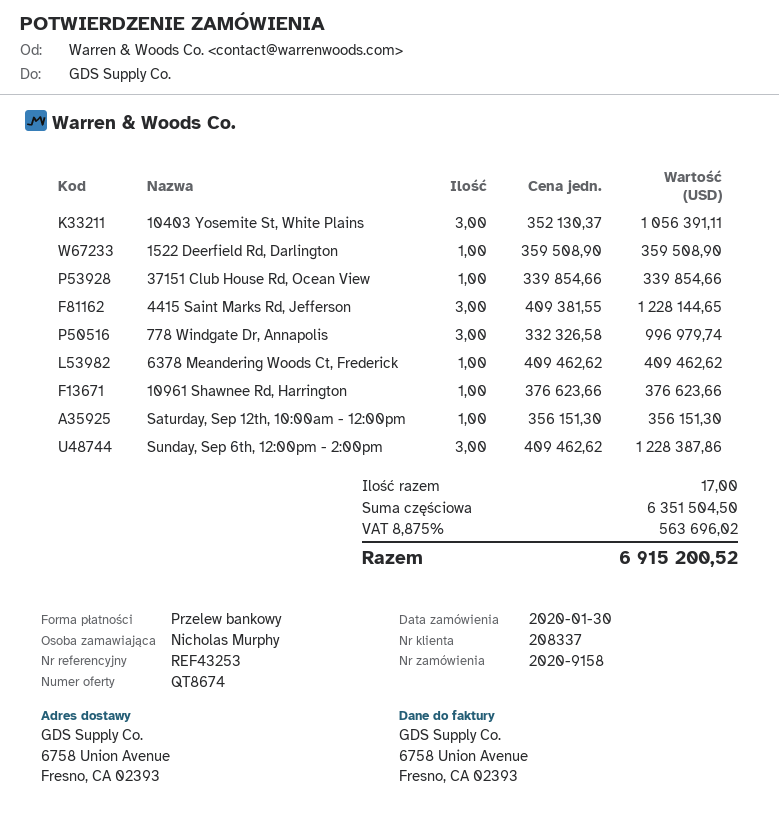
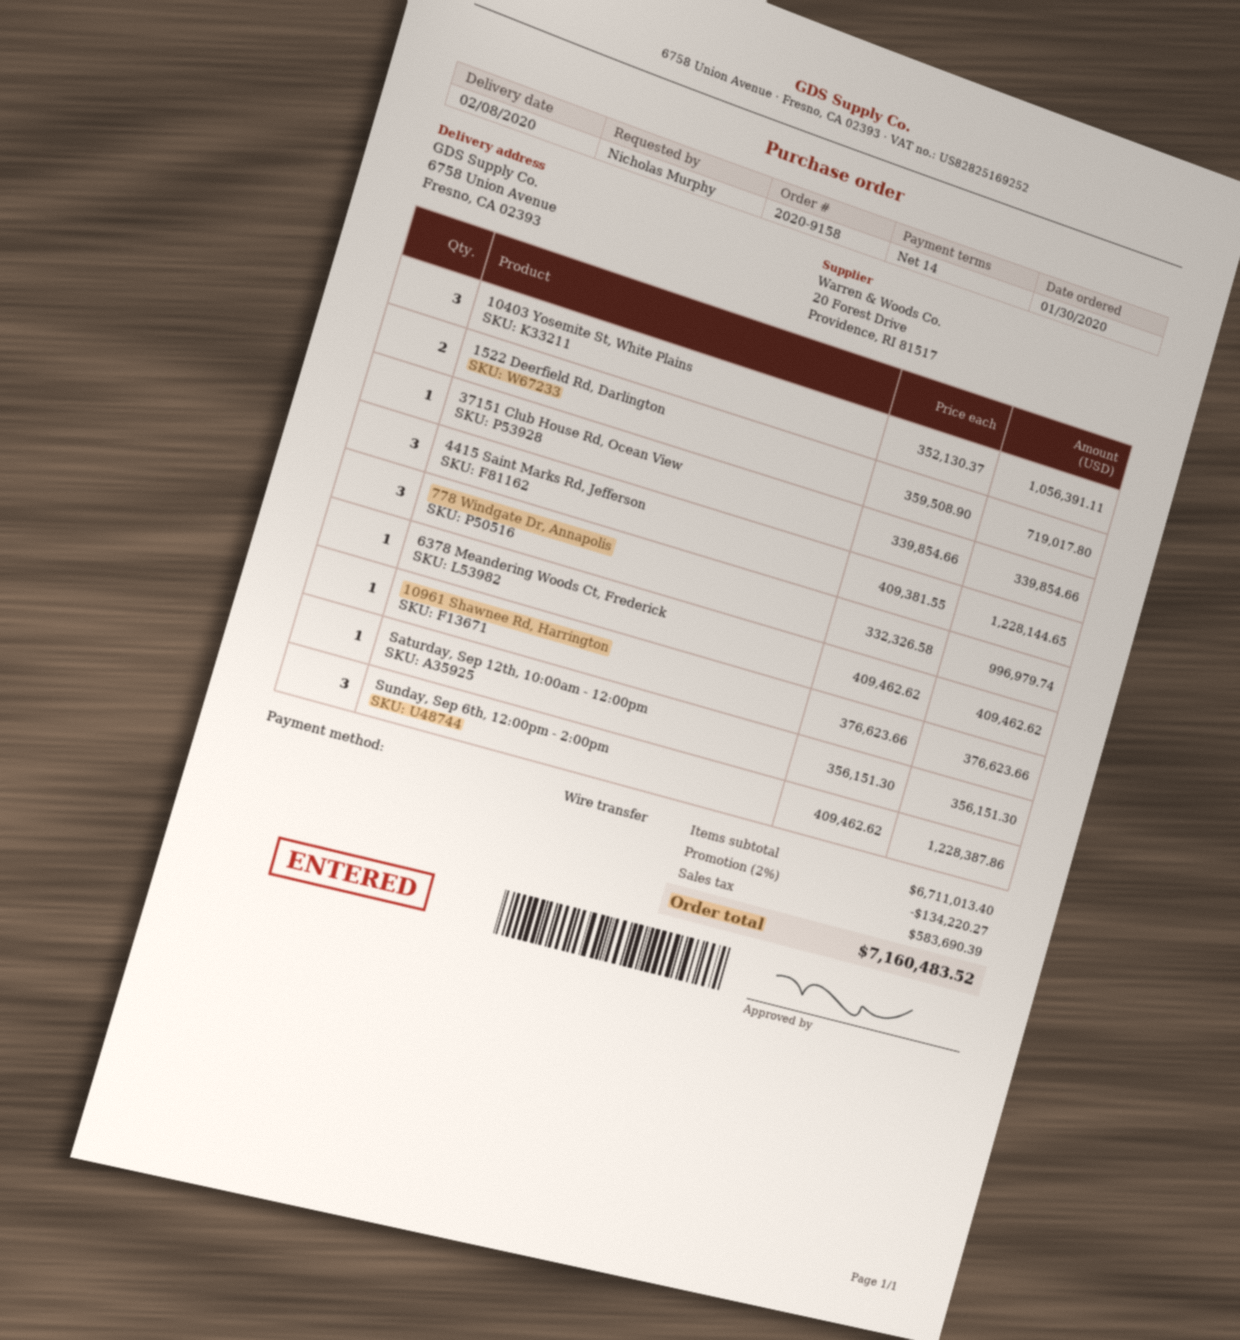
1522 Deerfield Rd, Darlington: 1 x 359508.90 = 359508.90 -> 2 x 359508.90 = 719017.80
subtotal: 6351504.50 -> 6711013.40
discount: none -> 2% = 134220.27
tax: 563696.02 -> 583690.39
total: 6915200.52 -> 7160483.52

